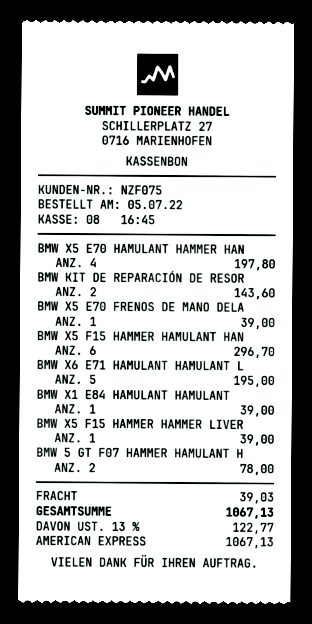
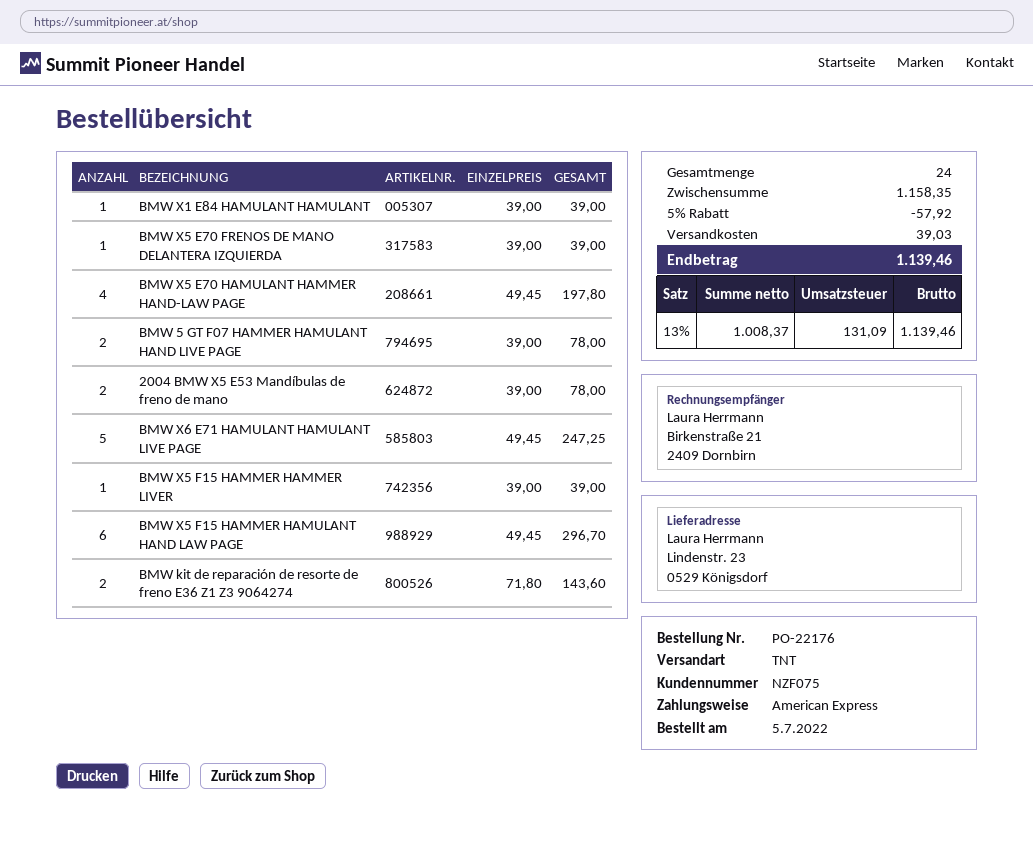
BMW X6 E71 HAMULANT HAMULANT L: 5 for 195.00 -> 5 for 247.25
2004 BMW X5 E53 Mandíbulas de freno de mano: none -> 2 for 78.00
discount: none -> 5% = 57.92
tax: 13% = 122.77 -> 13% = 131.09
total: 1067.13 -> 1139.46

